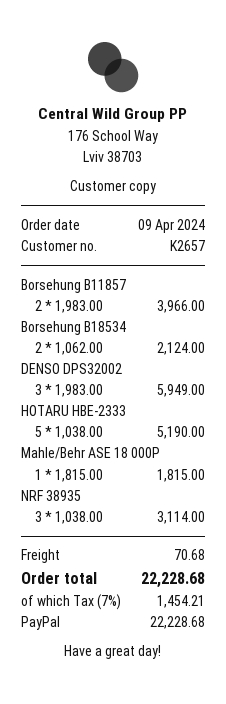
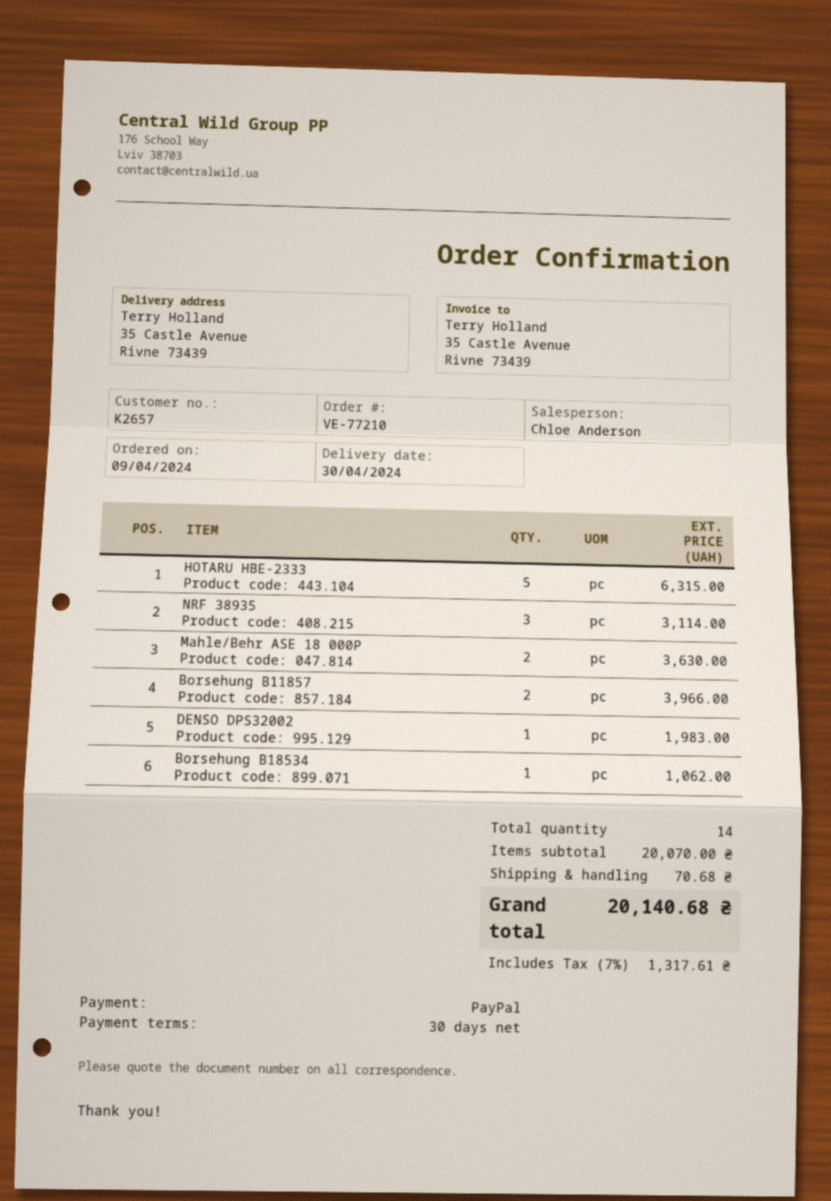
Borsehung B18534: 2 for 2124.00 -> 1 for 1062.00
DENSO DPS32002: 3 for 5949.00 -> 1 for 1983.00
HOTARU HBE-2333: 5 for 5190.00 -> 5 for 6315.00
Mahle/Behr ASE 18 000P: 1 for 1815.00 -> 2 for 3630.00
tax: 7% = 1454.21 -> 7% = 1317.61
total: 22228.68 -> 20140.68

